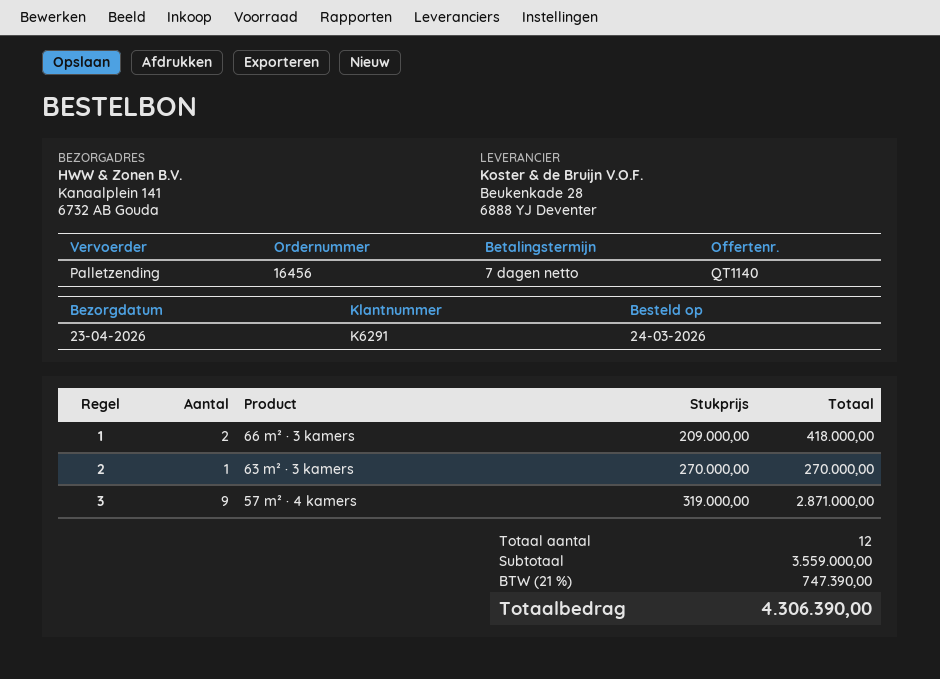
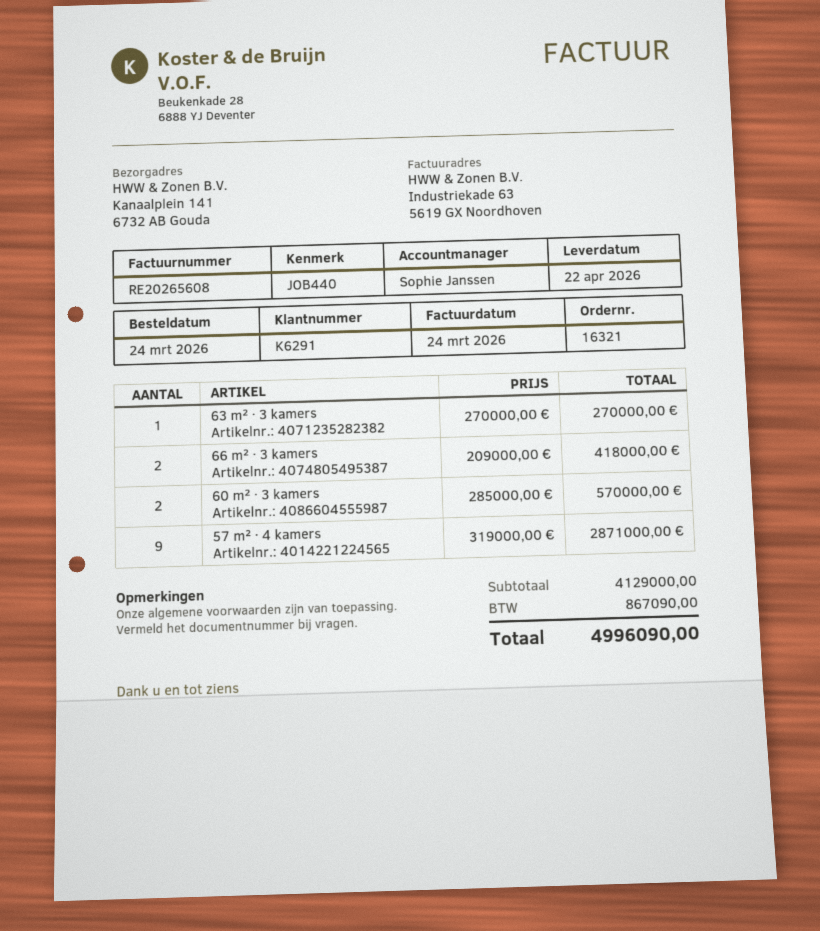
order number: 16456 -> 16321
delivery date: 2026-04-23 -> 2026-04-22
60 m² · 3 kamers: none -> 2 x 285000.00 = 570000.00
subtotal: 3559000.00 -> 4129000.00
tax: 747390.00 -> 867090.00
total: 4306390.00 -> 4996090.00

